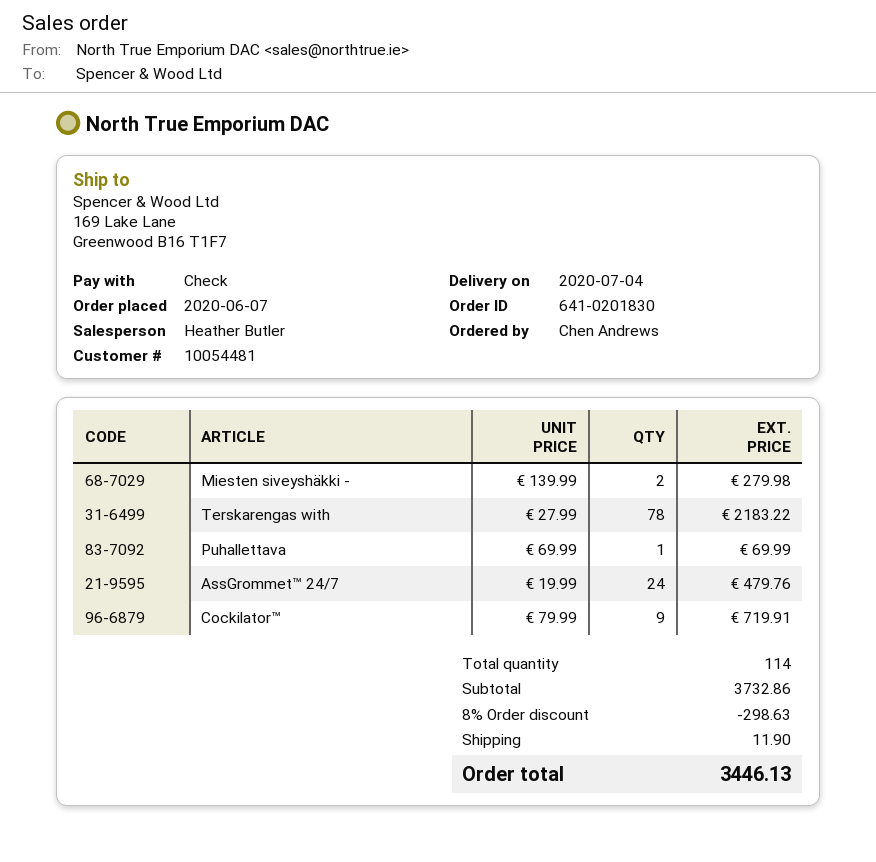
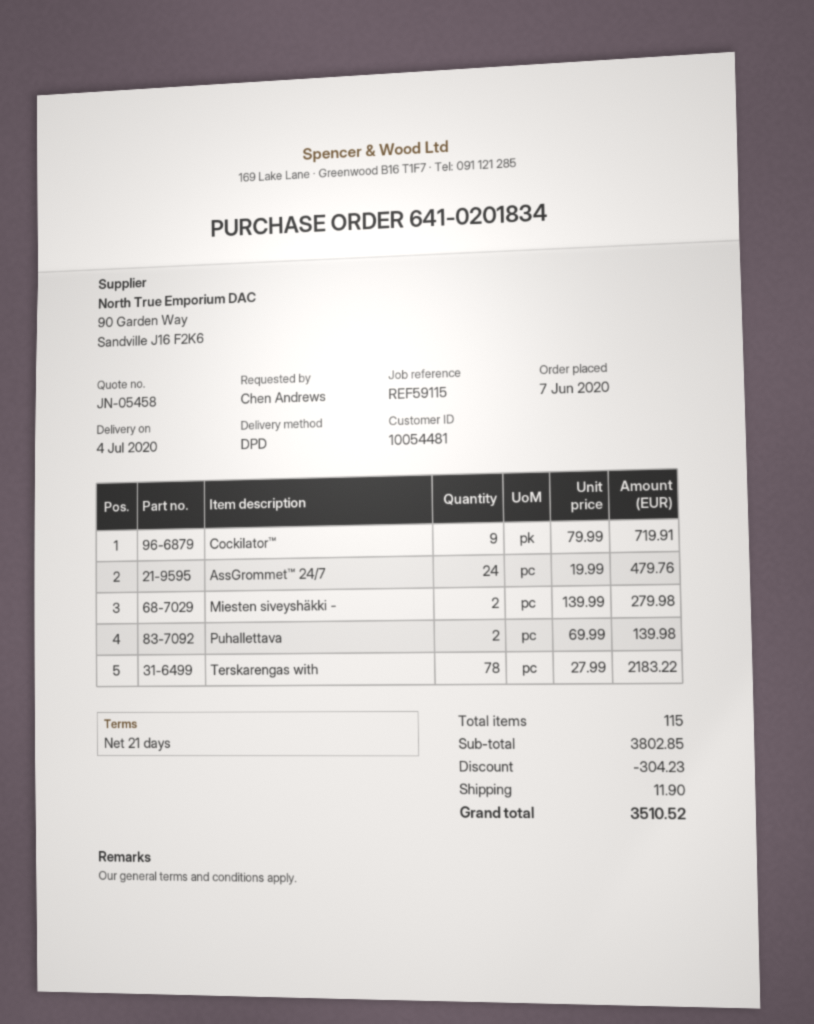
order number: 641-0201830 -> 641-0201834
Puhallettava: 1 x 69.99 = 69.99 -> 2 x 69.99 = 139.98
total quantity: 114 -> 115
subtotal: 3732.86 -> 3802.85
discount: 298.63 -> 304.23
total: 3446.13 -> 3510.52

